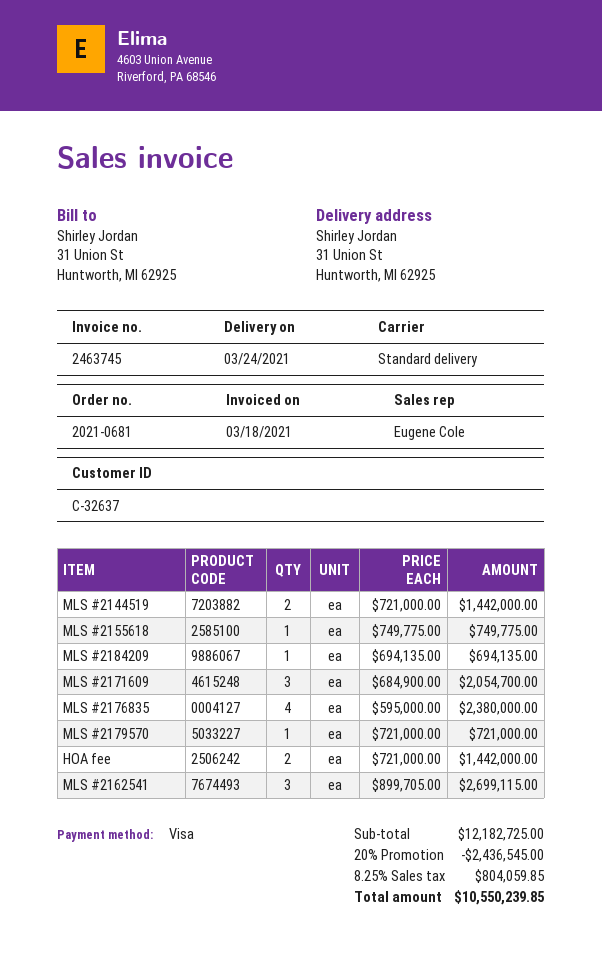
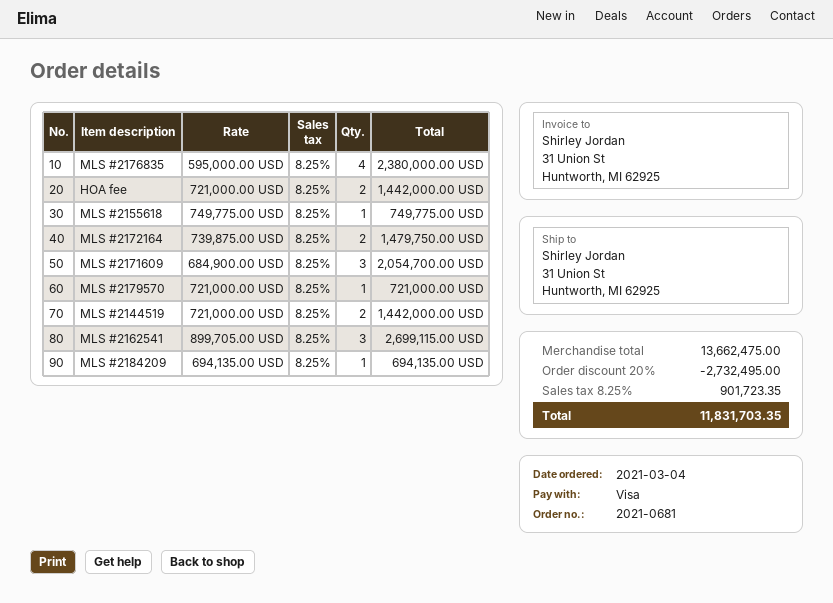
MLS #2172164: none -> 2 x 739875.00 = 1479750.00
subtotal: 12182725.00 -> 13662475.00
discount: 20% = 2436545.00 -> 20% = 2732495.00
tax: 8.25% = 804059.85 -> 8.25% = 901723.35
total: 10550239.85 -> 11831703.35

